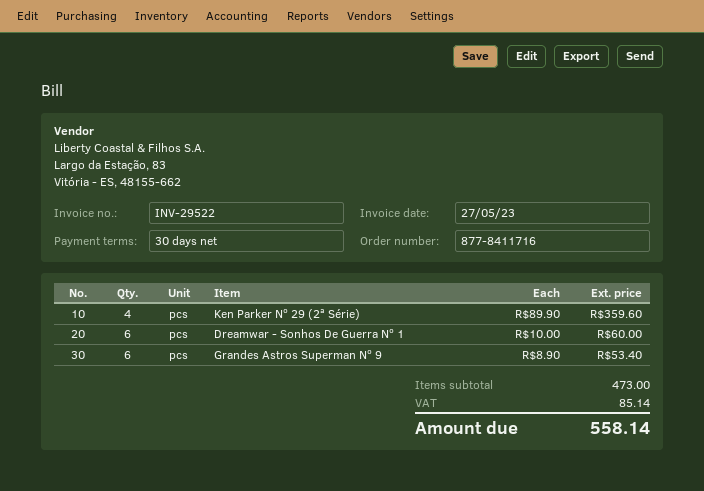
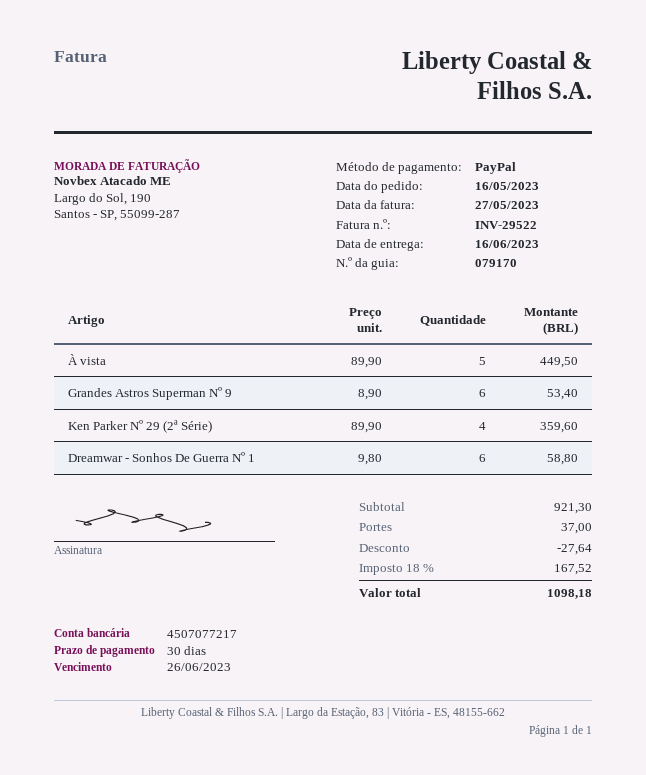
Dreamwar - Sonhos De Guerra Nº 1: 6 x 10.00 = 60.00 -> 6 x 9.80 = 58.80
À vista: none -> 5 x 89.90 = 449.50
subtotal: 473.00 -> 921.30
discount: none -> 27.64
shipping: none -> 37.00
tax: 85.14 -> 167.52
total: 558.14 -> 1098.18

